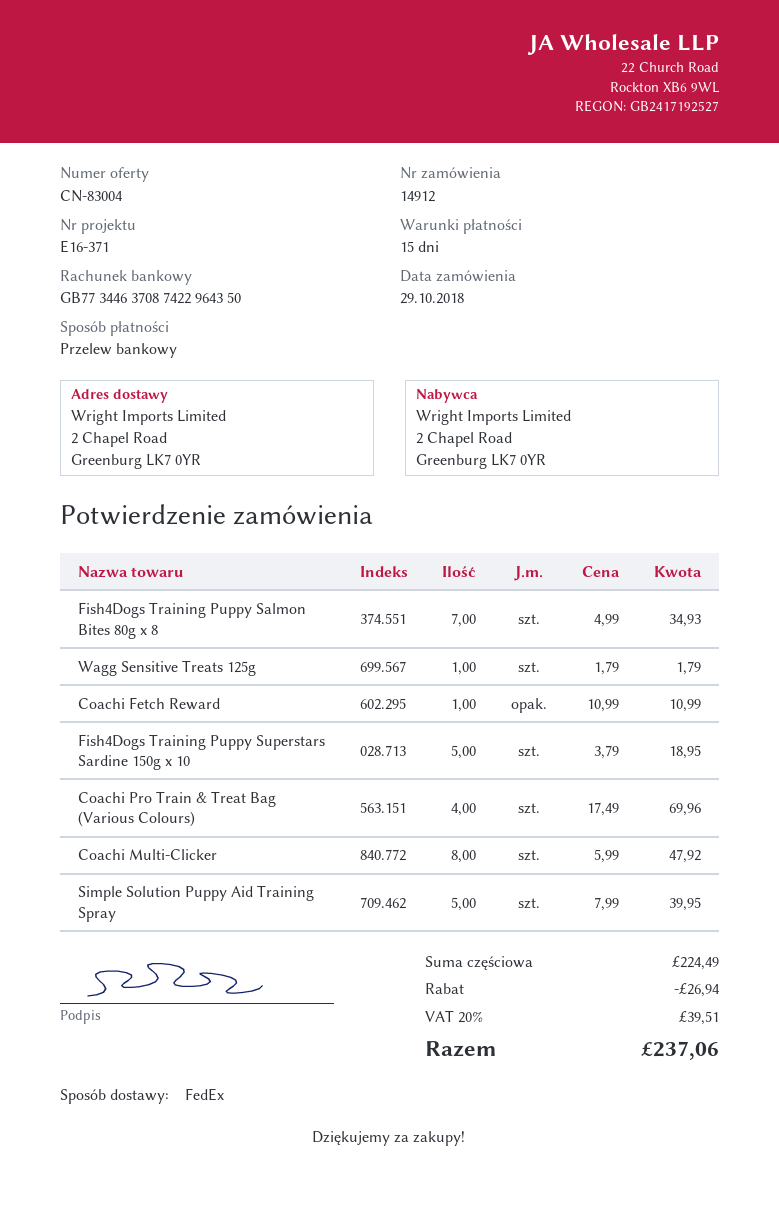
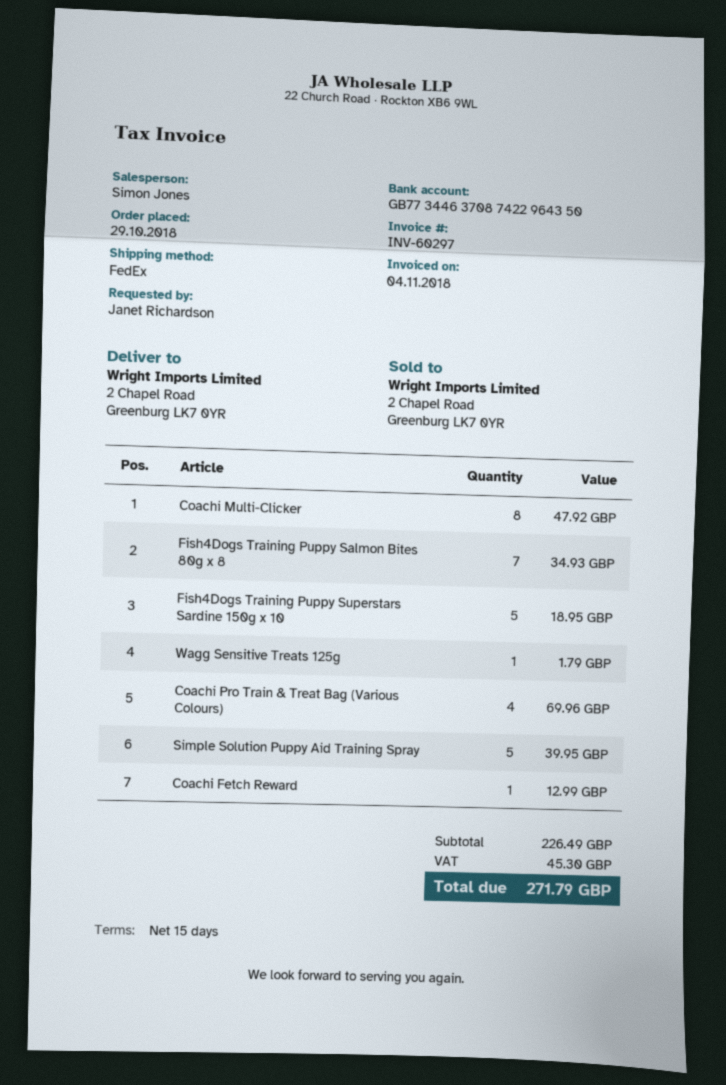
Coachi Fetch Reward: 1 for 10.99 -> 1 for 12.99
subtotal: 224.49 -> 226.49
discount: 26.94 -> none
tax: 39.51 -> 45.30
total: 237.06 -> 271.79

